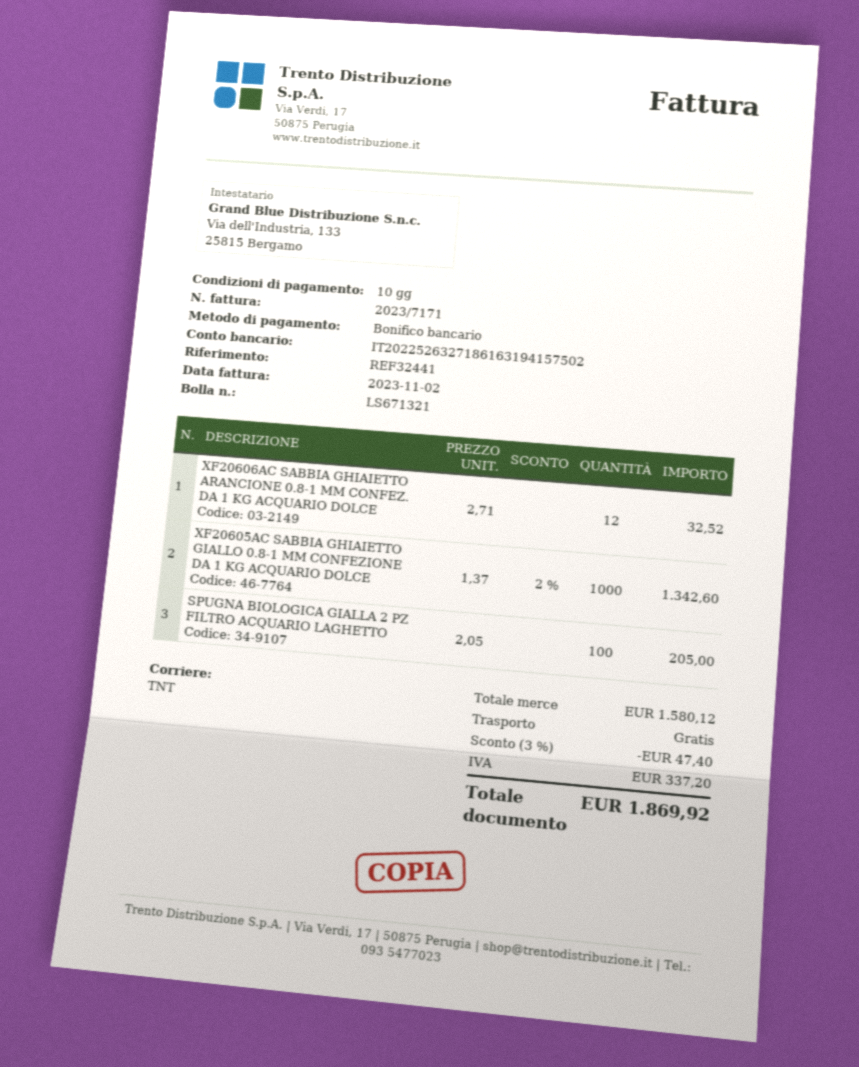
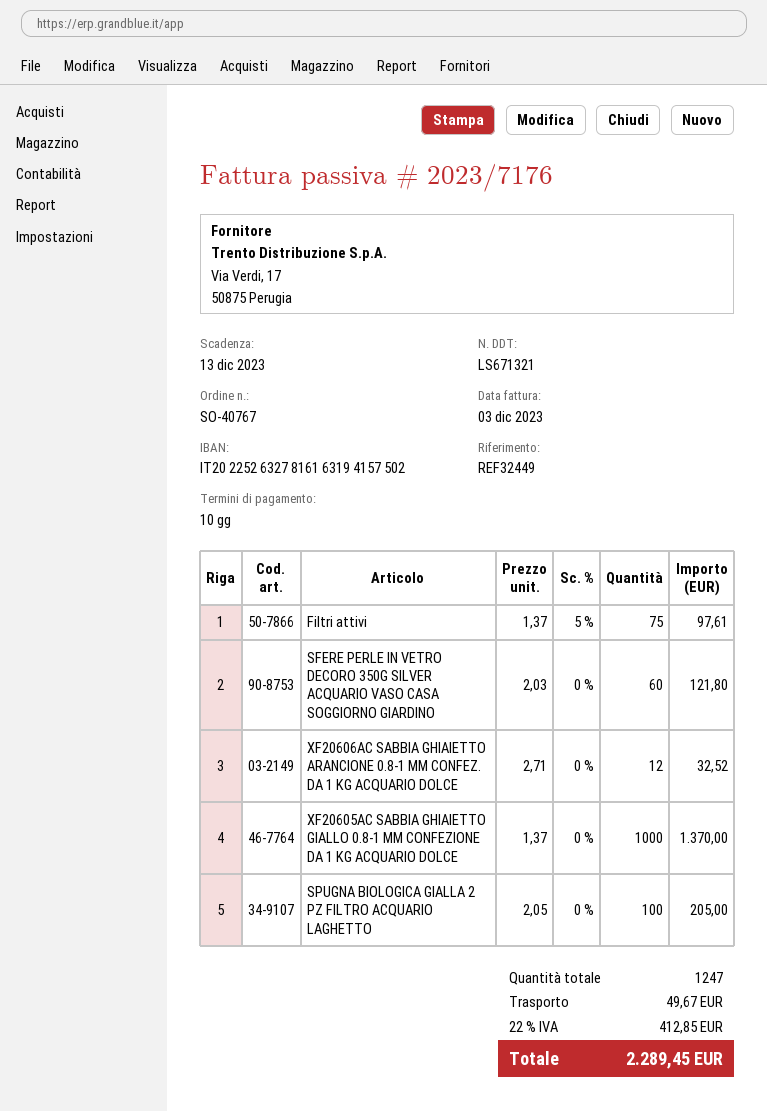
invoice number: 2023/7171 -> 2023/7176
invoice date: 2023-11-02 -> 2023-12-03
reference: REF32441 -> REF32449
bank account: IT2022526327186163194157502 -> IT2022526327816163194157502
XF20605AC SABBIA GHIAIETTO GIALLO 0.8-1 MM CONFEZIONE DA 1 KG ACQUARIO DOLCE: 1000 x 1.37 - 2% = 1342.60 -> 1000 x 1.37 = 1370.00
Filtri attivi: none -> 75 x 1.37 - 5% = 97.61
SFERE PERLE IN VETRO DECORO 350G SILVER ACQUARIO VASO CASA SOGGIORNO GIARDINO: none -> 60 x 2.03 = 121.80
discount: 3% = 47.40 -> none
shipping: 0.00 -> 49.67
tax: 337.20 -> 412.85
total: 1869.92 -> 2289.45

